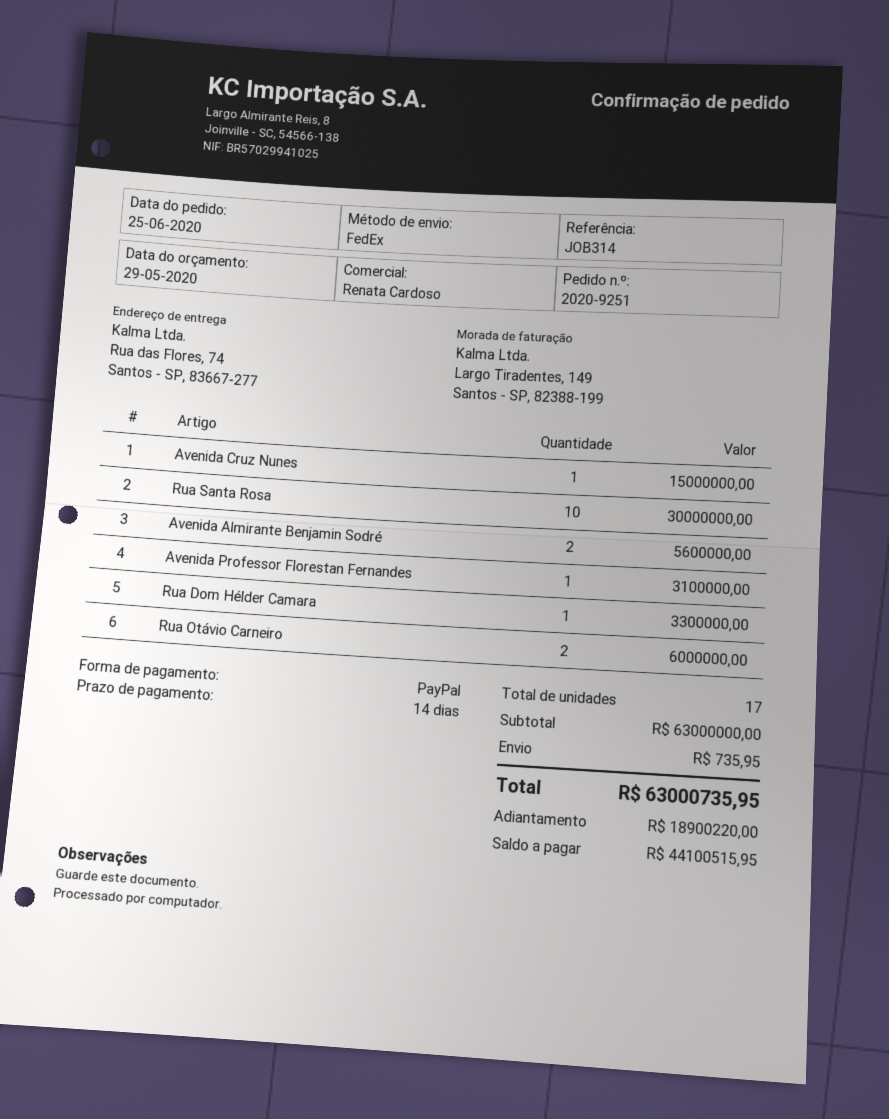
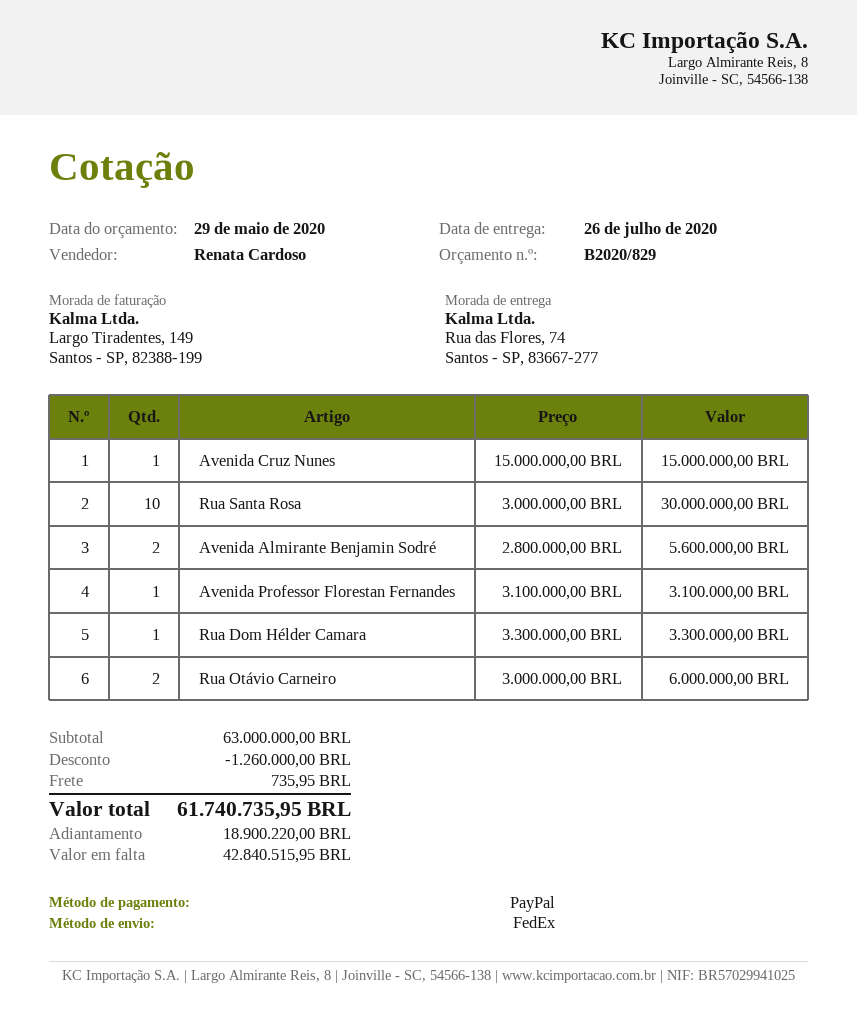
discount: none -> 1260000.00
total: 63000735.95 -> 61740735.95
balance: 44100515.95 -> 42840515.95

